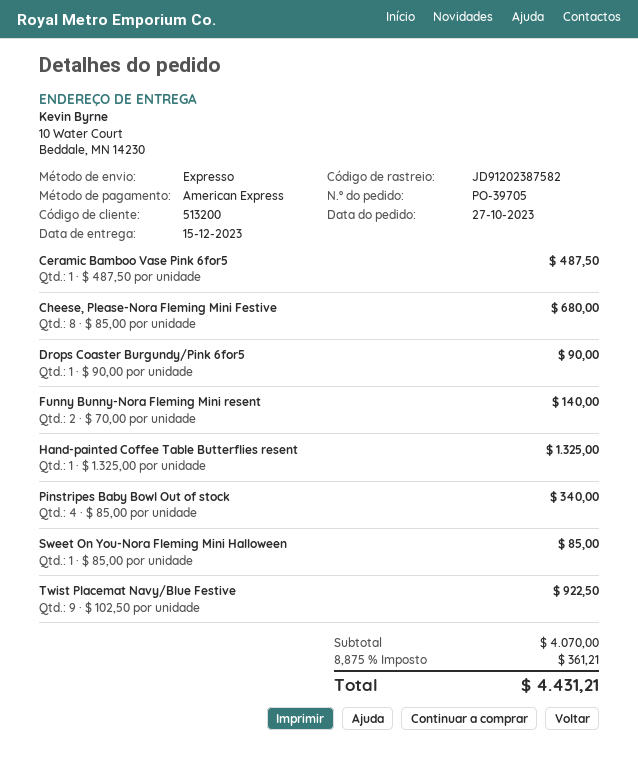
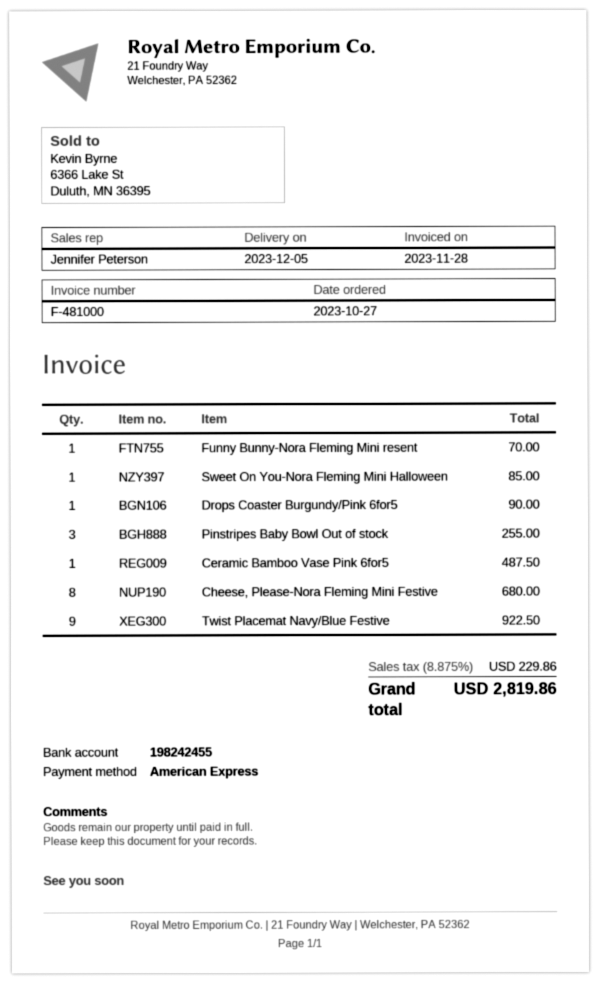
delivery date: 2023-12-15 -> 2023-12-05
Funny Bunny-Nora Fleming Mini resent: 2 for 140.00 -> 1 for 70.00
Hand-painted Coffee Table Butterflies resent: 1 for 1325.00 -> none
Pinstripes Baby Bowl Out of stock: 4 for 340.00 -> 3 for 255.00
tax: 8.875% = 361.21 -> 8.875% = 229.86
total: 4431.21 -> 2819.86

